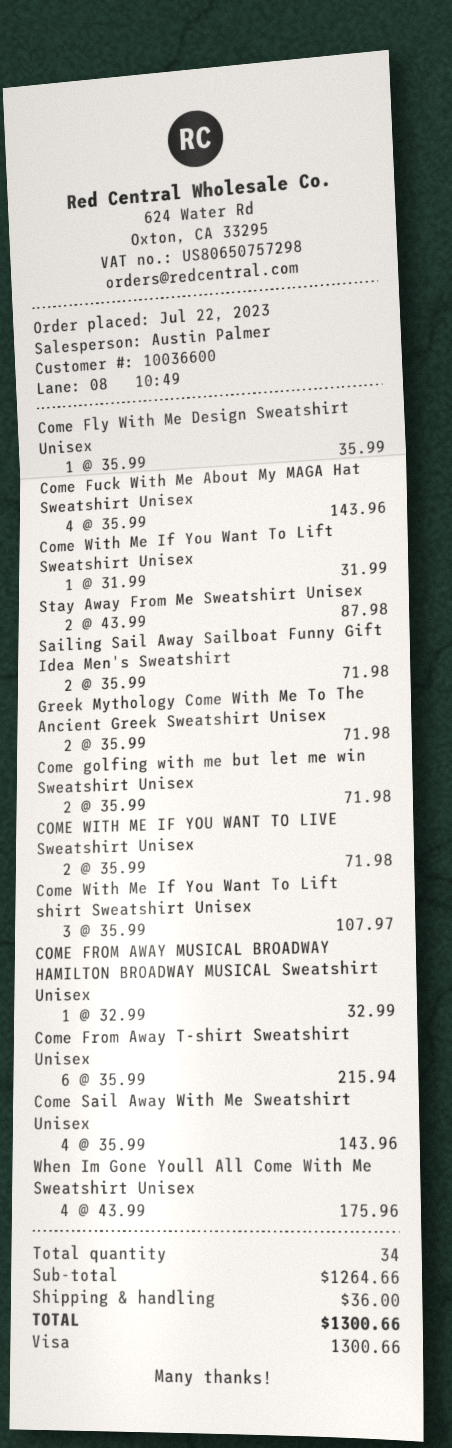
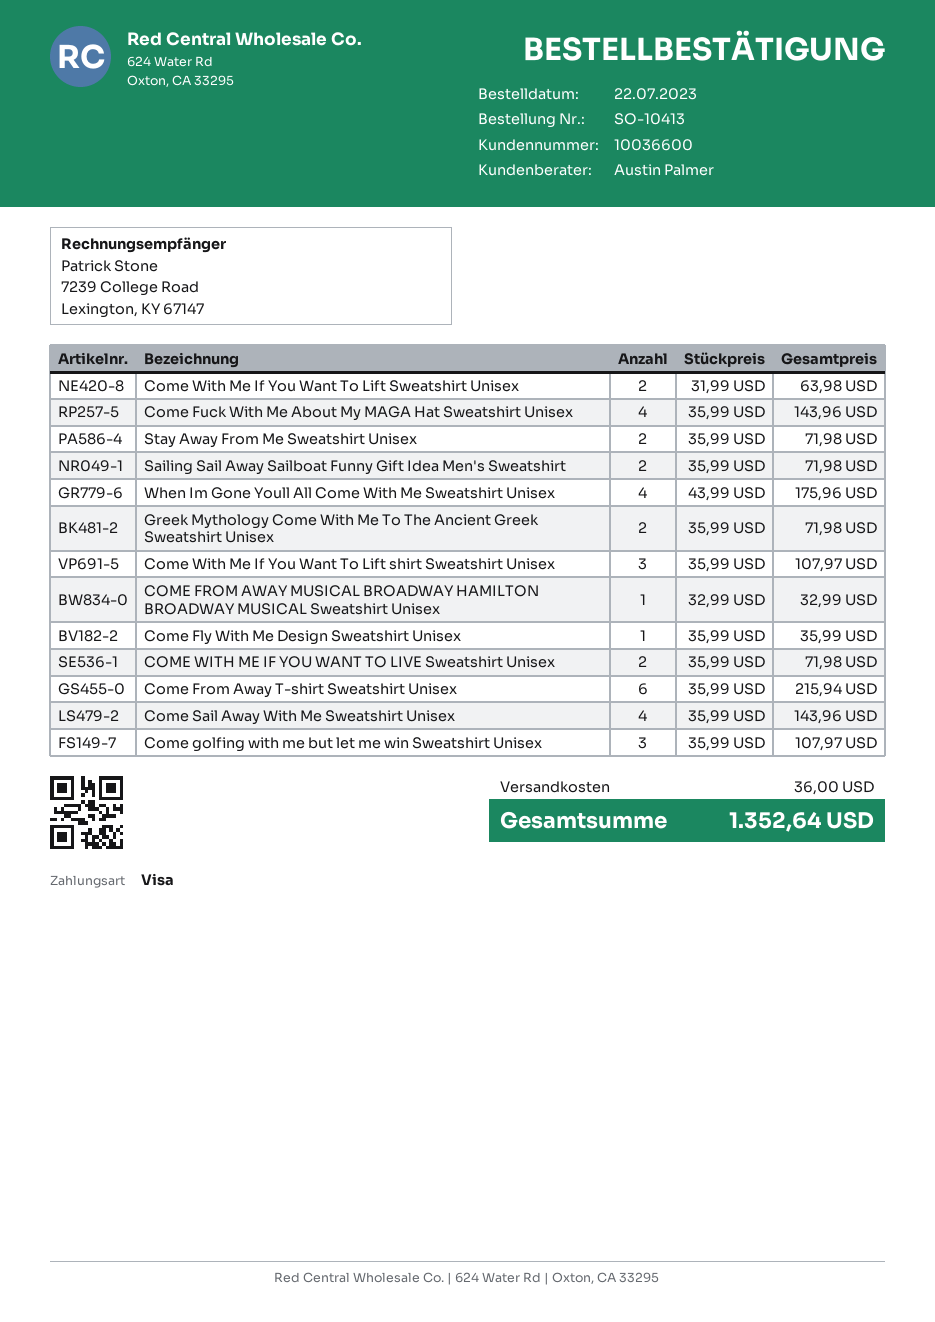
Come With Me If You Want To Lift Sweatshirt Unisex: 1 x 31.99 = 31.99 -> 2 x 31.99 = 63.98
Stay Away From Me Sweatshirt Unisex: 2 x 43.99 = 87.98 -> 2 x 35.99 = 71.98
Come golfing with me but let me win Sweatshirt Unisex: 2 x 35.99 = 71.98 -> 3 x 35.99 = 107.97
total: 1300.66 -> 1352.64

